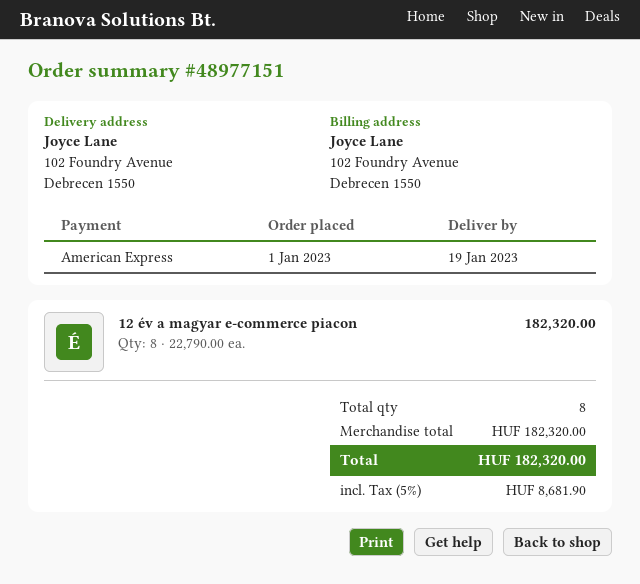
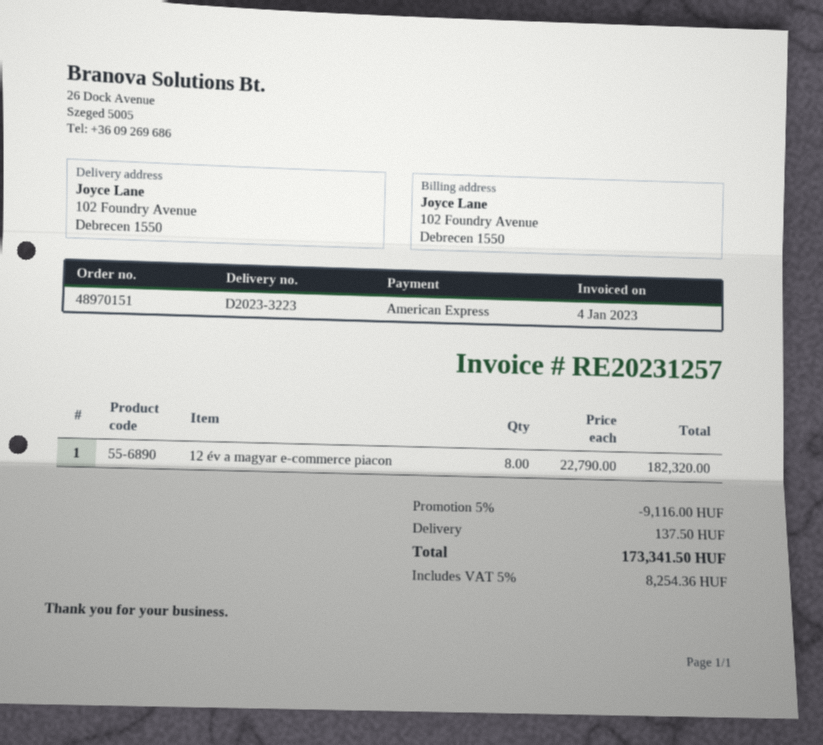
order number: 48977151 -> 48970151
discount: none -> 5% = 9116.00
shipping: none -> 137.50
tax: 5% = 8681.90 -> 5% = 8254.36
total: 182320.00 -> 173341.50

